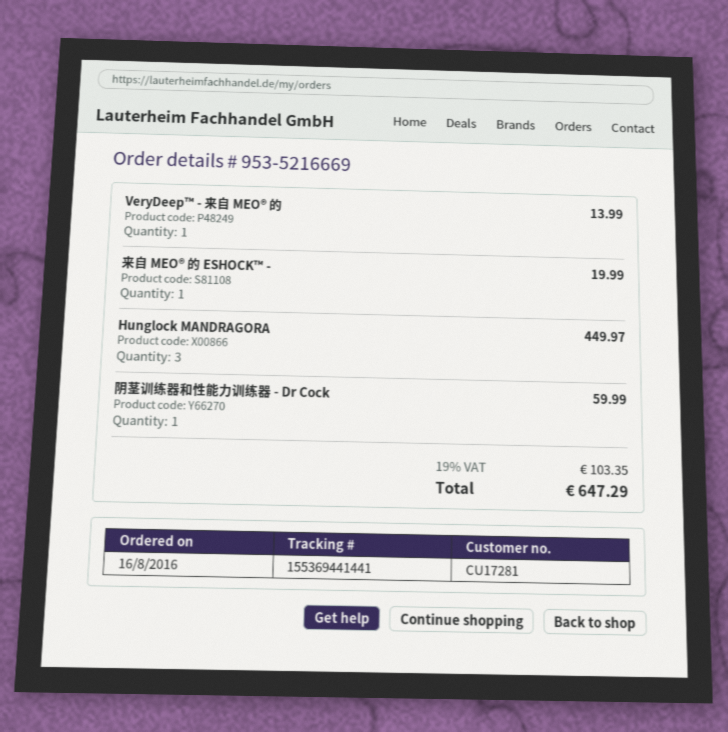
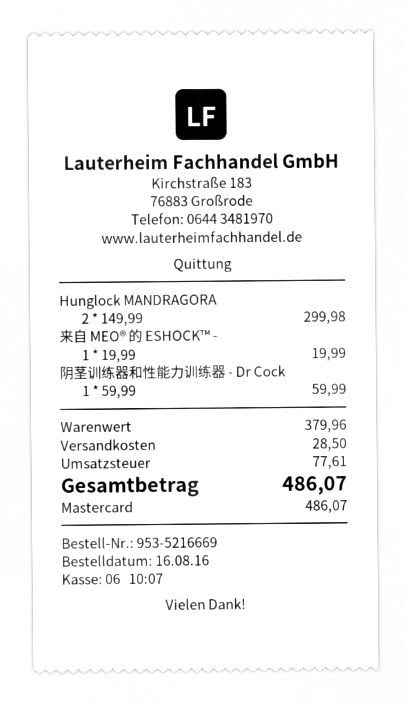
VeryDeep™ - 来自 MEO® 的: 1 for 13.99 -> none
Hunglock MANDRAGORA: 3 for 449.97 -> 2 for 299.98
shipping: none -> 28.50
tax: 103.35 -> 77.61
total: 647.29 -> 486.07

